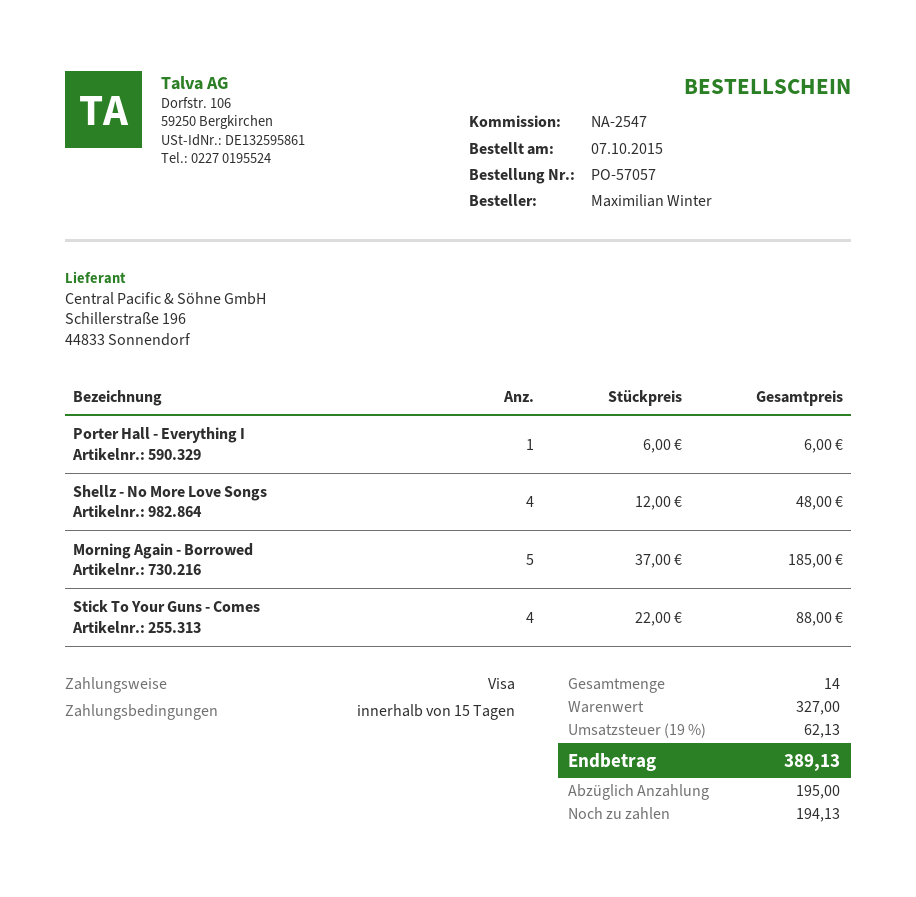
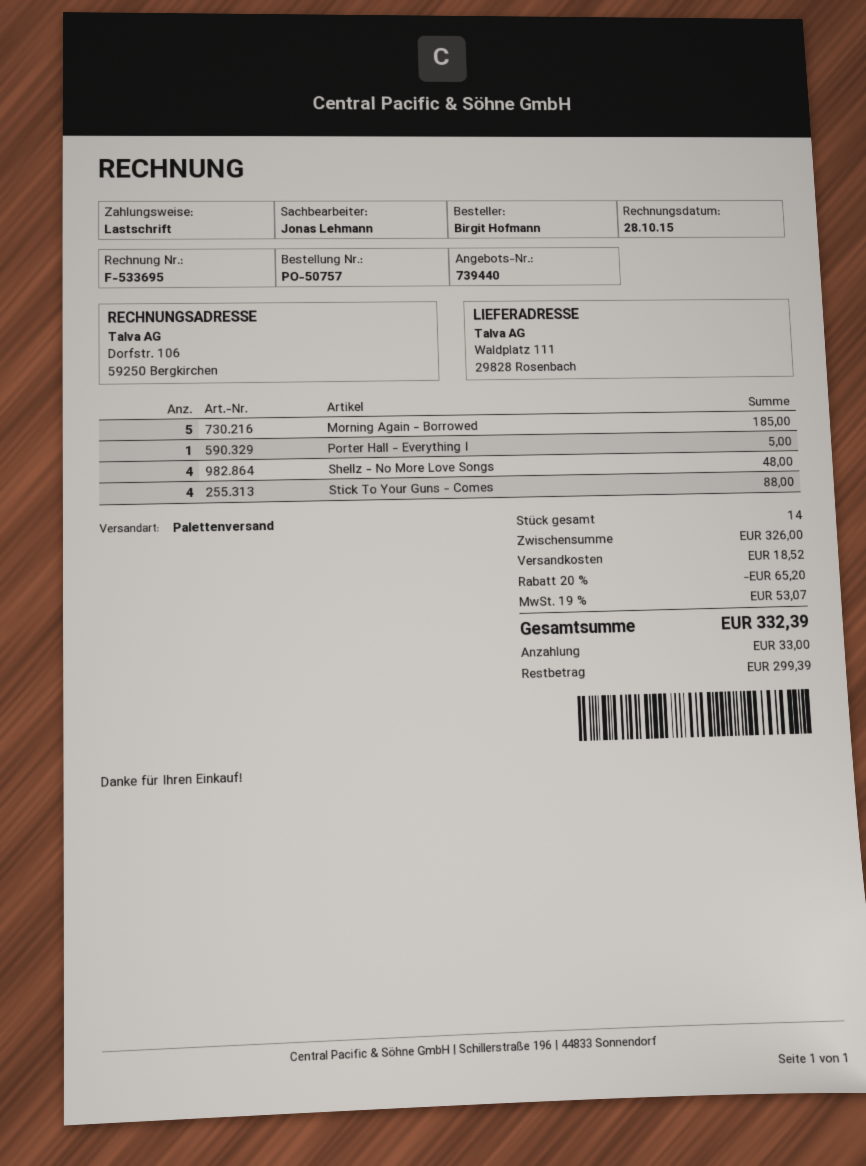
order number: PO-57057 -> PO-50757
ordered by: Maximilian Winter -> Birgit Hofmann
payment method: Visa -> direct debit
Porter Hall - Everything I: 1 for 6.00 -> 1 for 5.00
subtotal: 327.00 -> 326.00
discount: none -> 20% = 65.20
shipping: none -> 18.52
tax: 19% = 62.13 -> 19% = 53.07
total: 389.13 -> 332.39
deposit: 195.00 -> 33.00
balance: 194.13 -> 299.39

